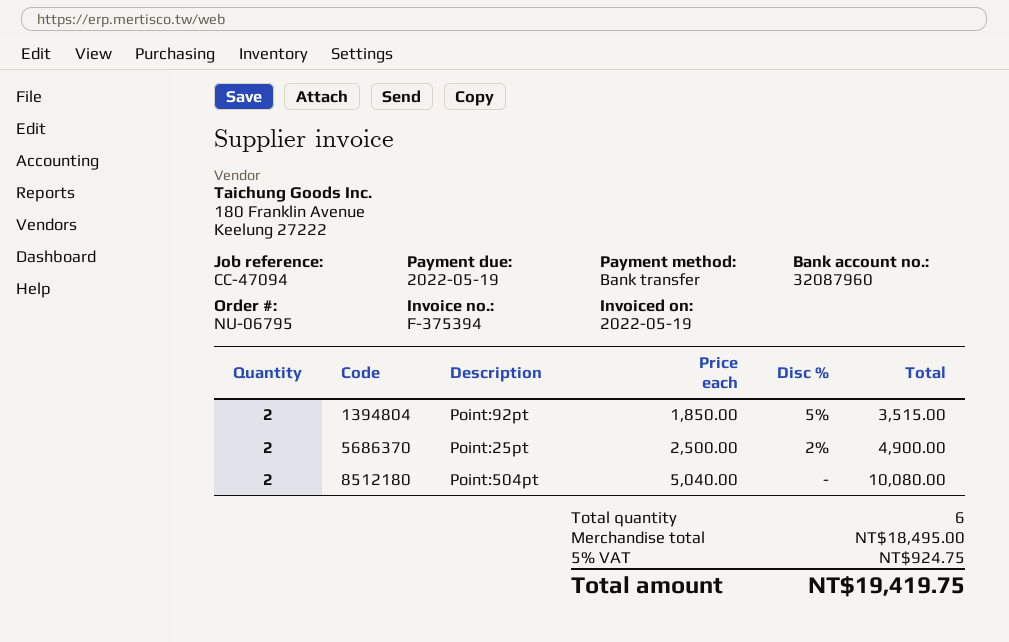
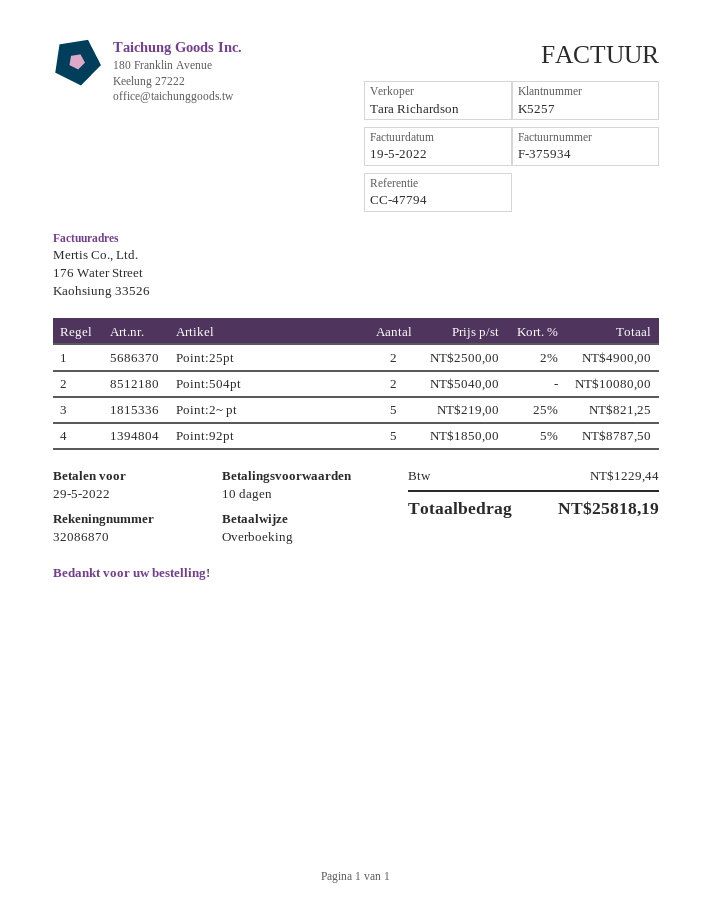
invoice number: F-375394 -> F-375934
due date: 2022-05-19 -> 2022-05-29
reference: CC-47094 -> CC-47794
bank account: 32087960 -> 32086870
Point:92pt: 2 x 1850.00 - 5% = 3515.00 -> 5 x 1850.00 - 5% = 8787.50
Point:2~ pt: none -> 5 x 219.00 - 25% = 821.25
tax: 924.75 -> 1229.44
total: 19419.75 -> 25818.19

